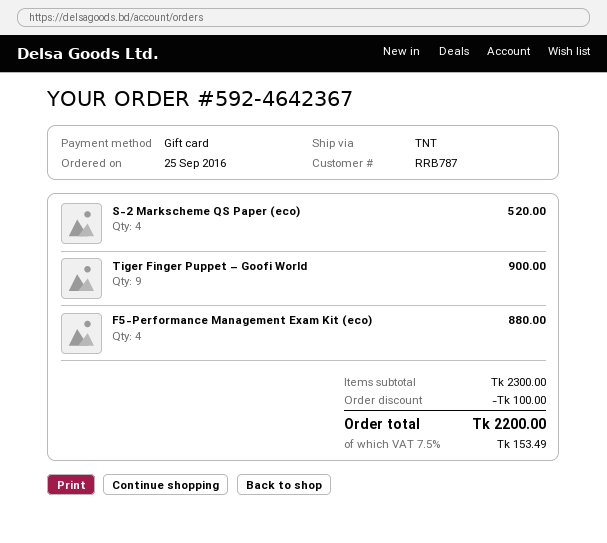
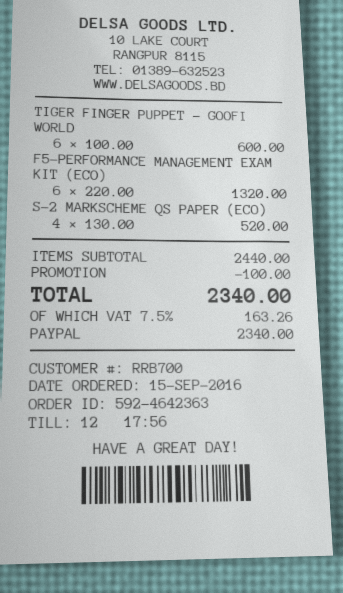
order number: 592-4642367 -> 592-4642363
order date: 2016-09-25 -> 2016-09-15
customer number: RRB787 -> RRB700
payment method: gift card -> PayPal
Tiger Finger Puppet – Goofi World: 9 for 900.00 -> 6 for 600.00
F5-Performance Management Exam Kit (eco): 4 for 880.00 -> 6 for 1320.00
subtotal: 2300.00 -> 2440.00
tax: 7.5% = 153.49 -> 7.5% = 163.26
total: 2200.00 -> 2340.00

